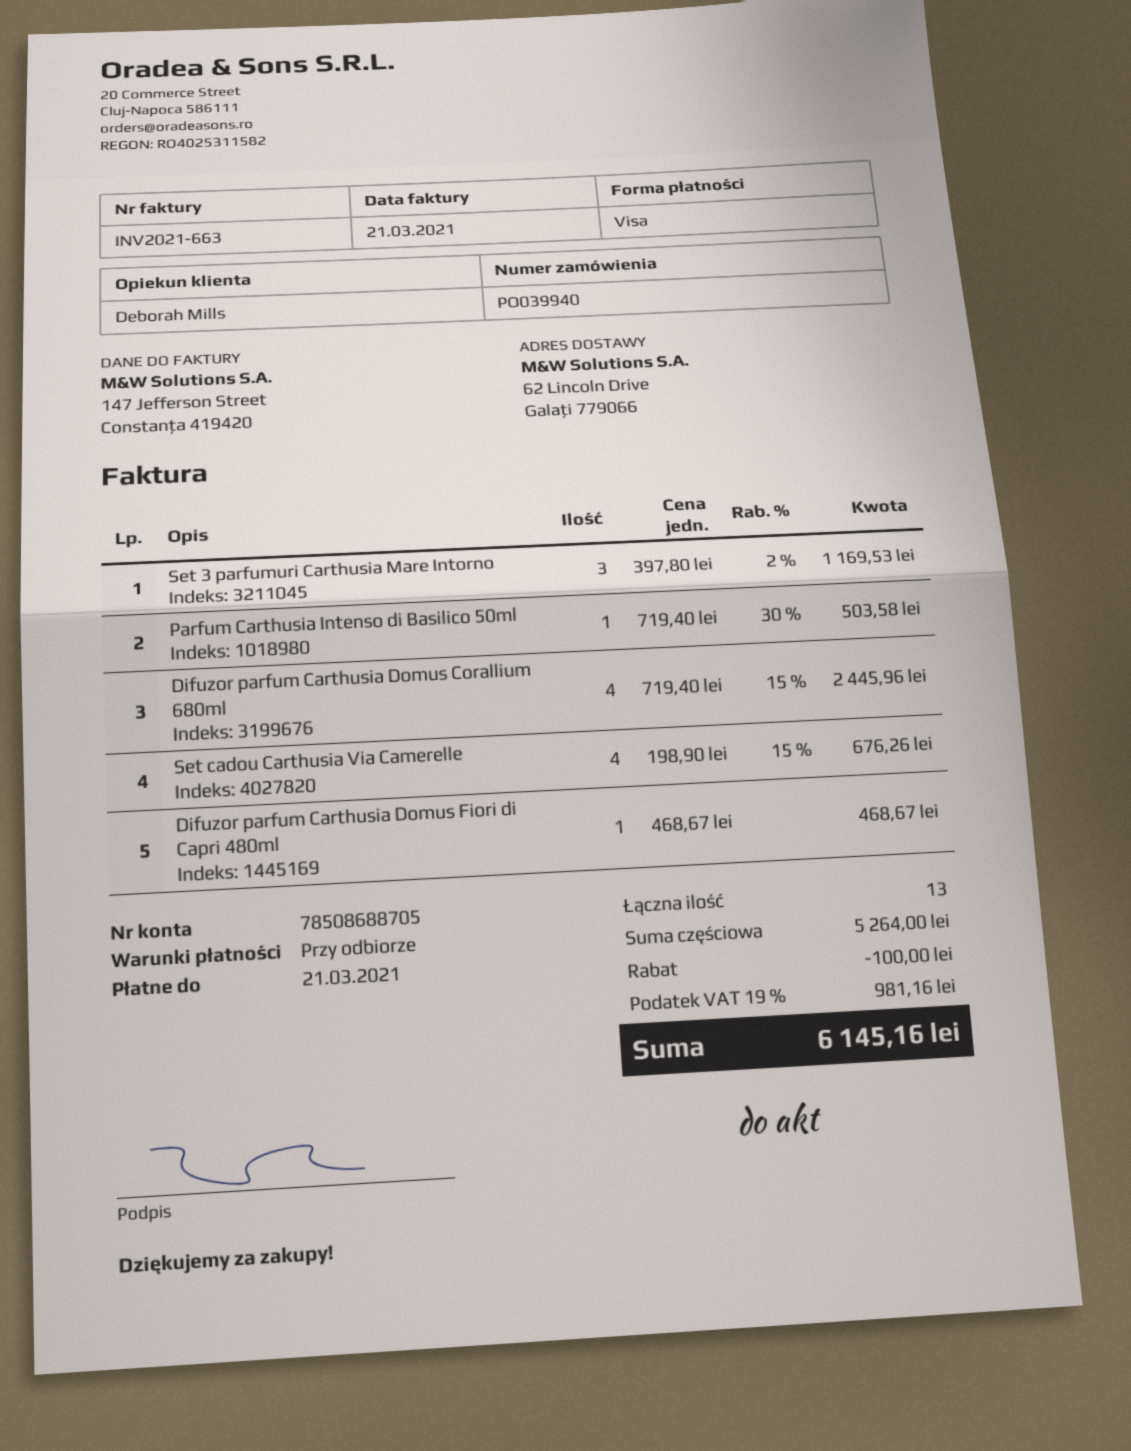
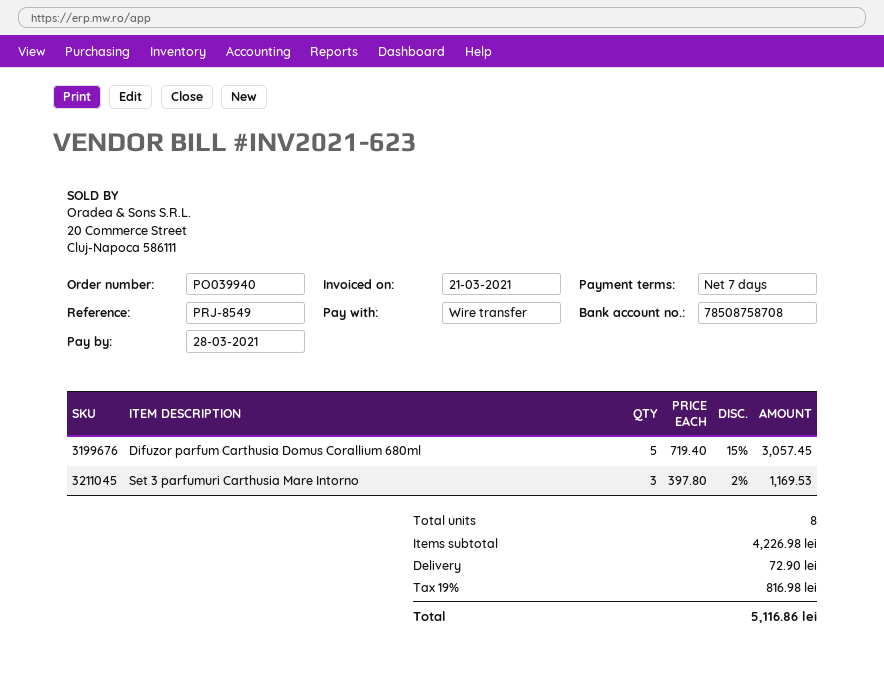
invoice number: INV2021-663 -> INV2021-623
payment terms: on receipt -> 7 days
due date: 2021-03-21 -> 2021-03-28
payment method: Visa -> bank transfer
bank account: 78508688705 -> 78508758708
Parfum Carthusia Intenso di Basilico 50ml: 1 x 719.40 - 30% = 503.58 -> none
Difuzor parfum Carthusia Domus Corallium 680ml: 4 x 719.40 - 15% = 2445.96 -> 5 x 719.40 - 15% = 3057.45
Set cadou Carthusia Via Camerelle: 4 x 198.90 - 15% = 676.26 -> none
Difuzor parfum Carthusia Domus Fiori di Capri 480ml: 1 x 468.67 = 468.67 -> none
total quantity: 13 -> 8
subtotal: 5264.00 -> 4226.98
discount: 100.00 -> none
shipping: none -> 72.90
tax: 19% = 981.16 -> 19% = 816.98
total: 6145.16 -> 5116.86

